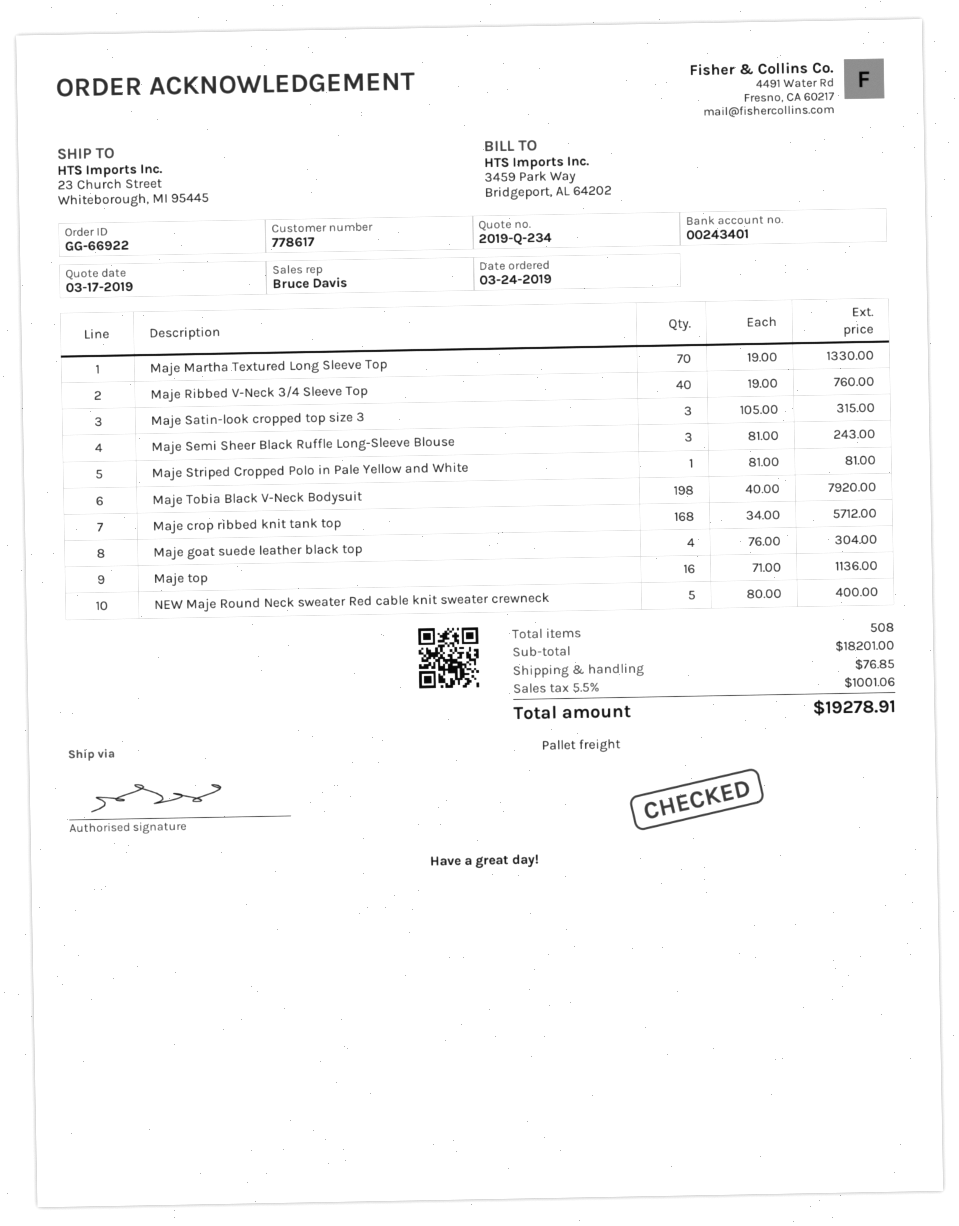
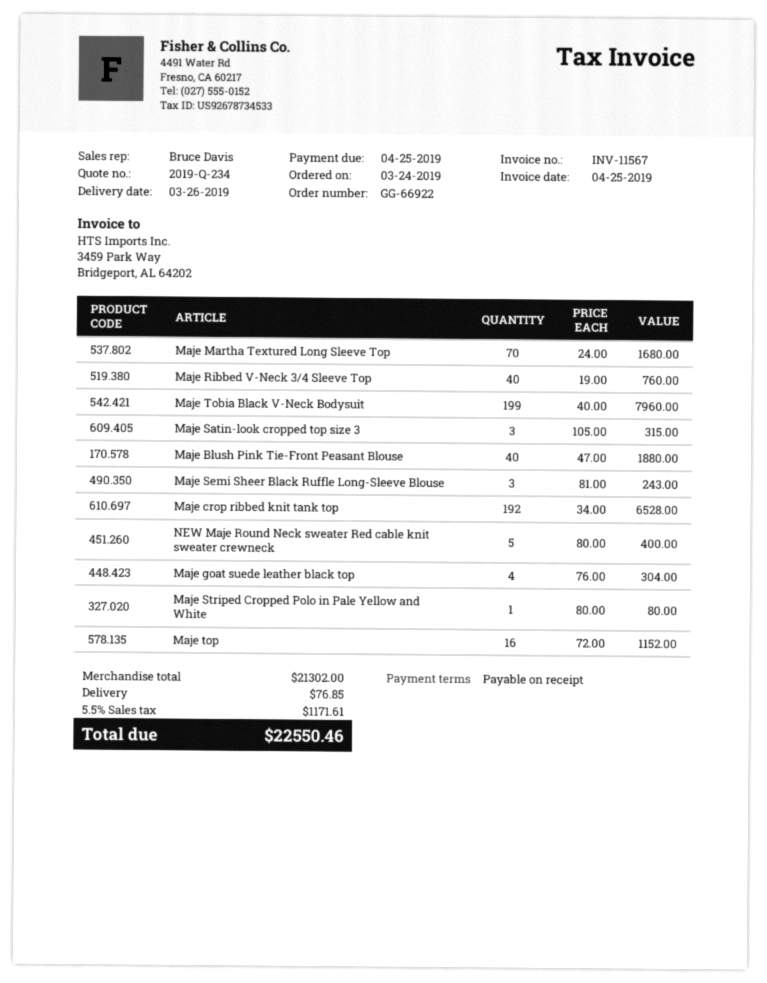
Maje Martha Textured Long Sleeve Top: 70 x 19.00 = 1330.00 -> 70 x 24.00 = 1680.00
Maje Striped Cropped Polo in Pale Yellow and White: 1 x 81.00 = 81.00 -> 1 x 80.00 = 80.00
Maje Tobia Black V-Neck Bodysuit: 198 x 40.00 = 7920.00 -> 199 x 40.00 = 7960.00
Maje crop ribbed knit tank top: 168 x 34.00 = 5712.00 -> 192 x 34.00 = 6528.00
Maje top: 16 x 71.00 = 1136.00 -> 16 x 72.00 = 1152.00
Maje Blush Pink Tie-Front Peasant Blouse: none -> 40 x 47.00 = 1880.00
subtotal: 18201.00 -> 21302.00
tax: 5.5% = 1001.06 -> 5.5% = 1171.61
total: 19278.91 -> 22550.46

